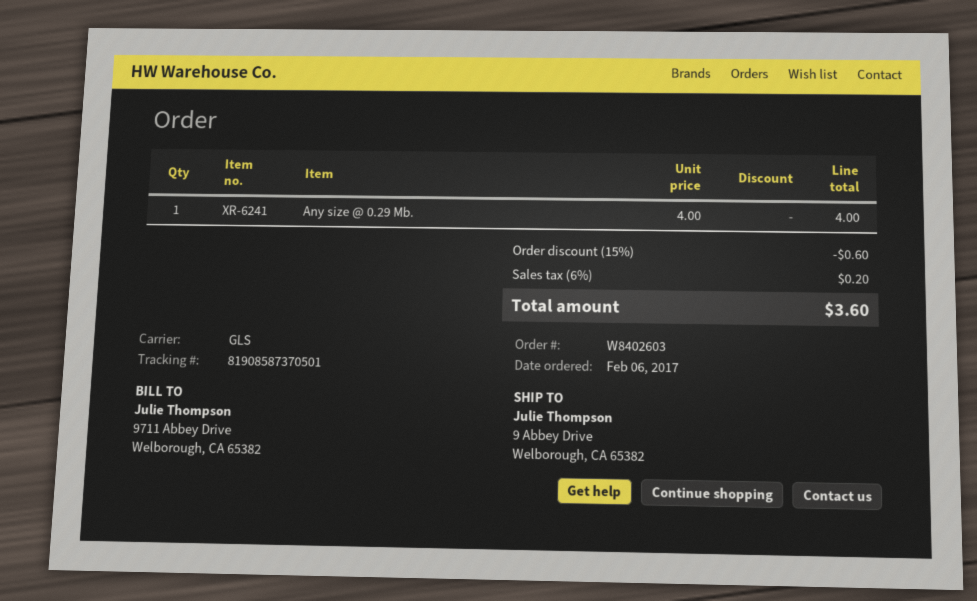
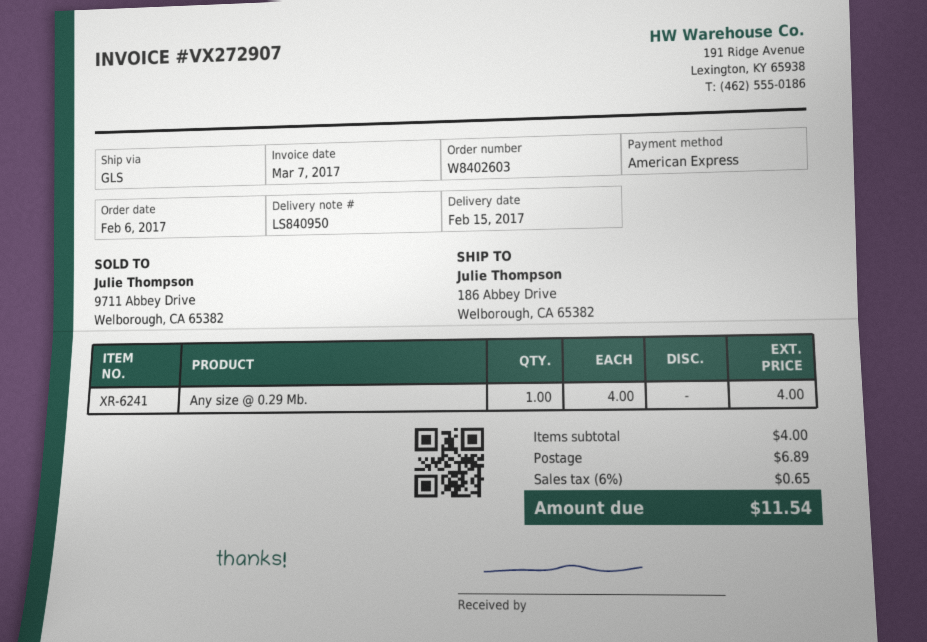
ship to: 9 Abbey Drive, Welborough, CA 65382 -> 186 Abbey Drive, Welborough, CA 65382
discount: 15% = 0.60 -> none
shipping: none -> 6.89
tax: 6% = 0.20 -> 6% = 0.65
total: 3.60 -> 11.54

